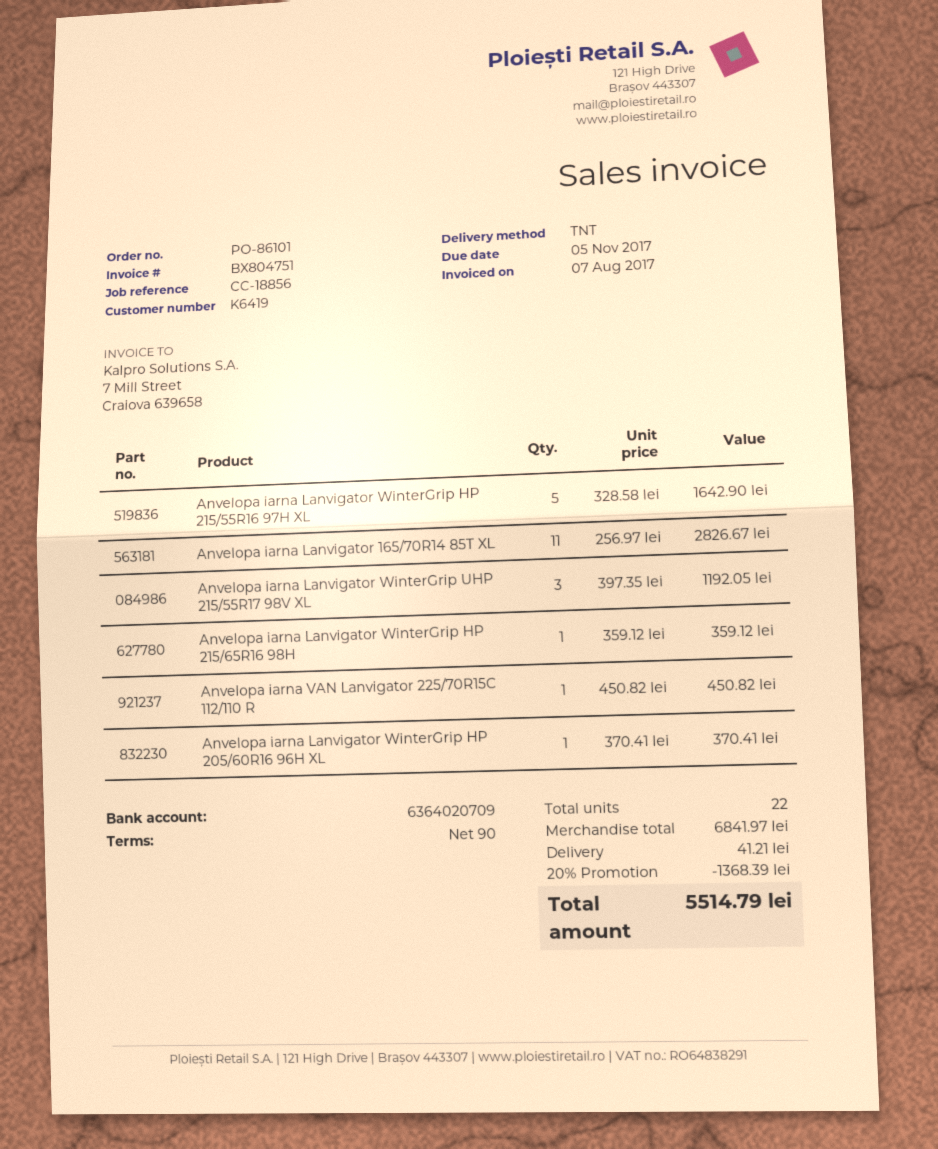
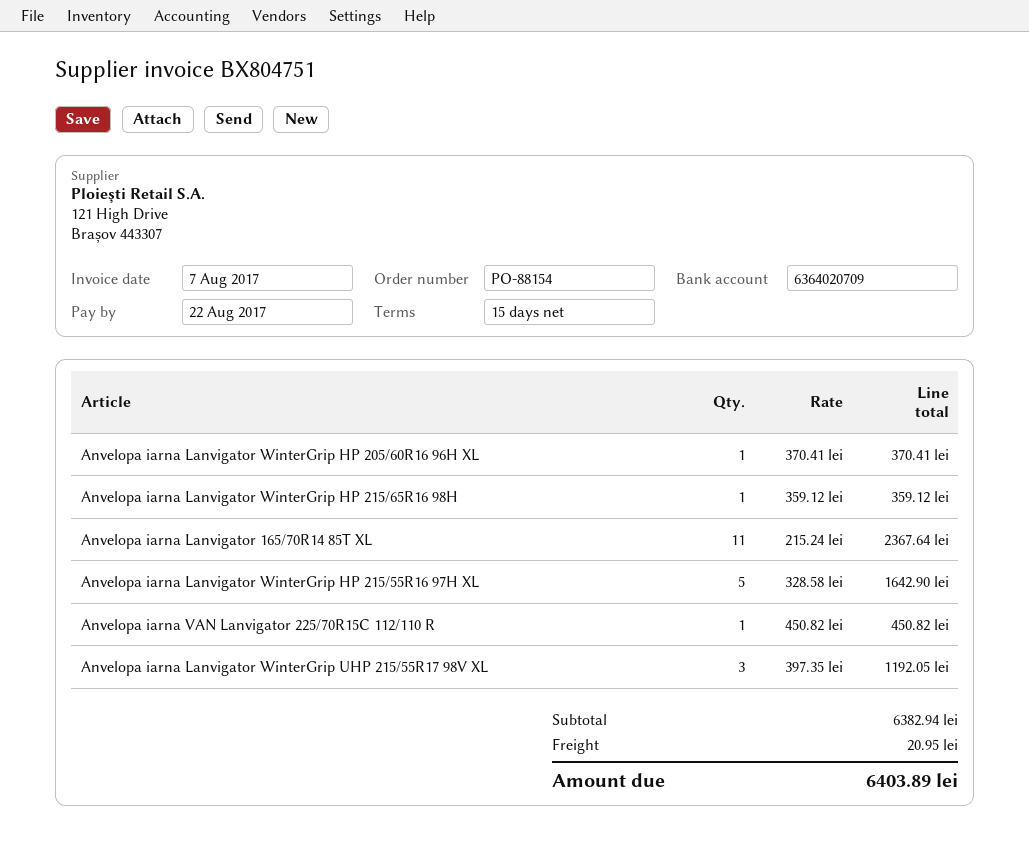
order number: PO-86101 -> PO-88154
payment terms: 90 days -> 15 days
due date: 2017-11-05 -> 2017-08-22
Anvelopa iarna Lanvigator 165/70R14 85T XL: 11 x 256.97 = 2826.67 -> 11 x 215.24 = 2367.64
subtotal: 6841.97 -> 6382.94
discount: 20% = 1368.39 -> none
shipping: 41.21 -> 20.95
total: 5514.79 -> 6403.89

